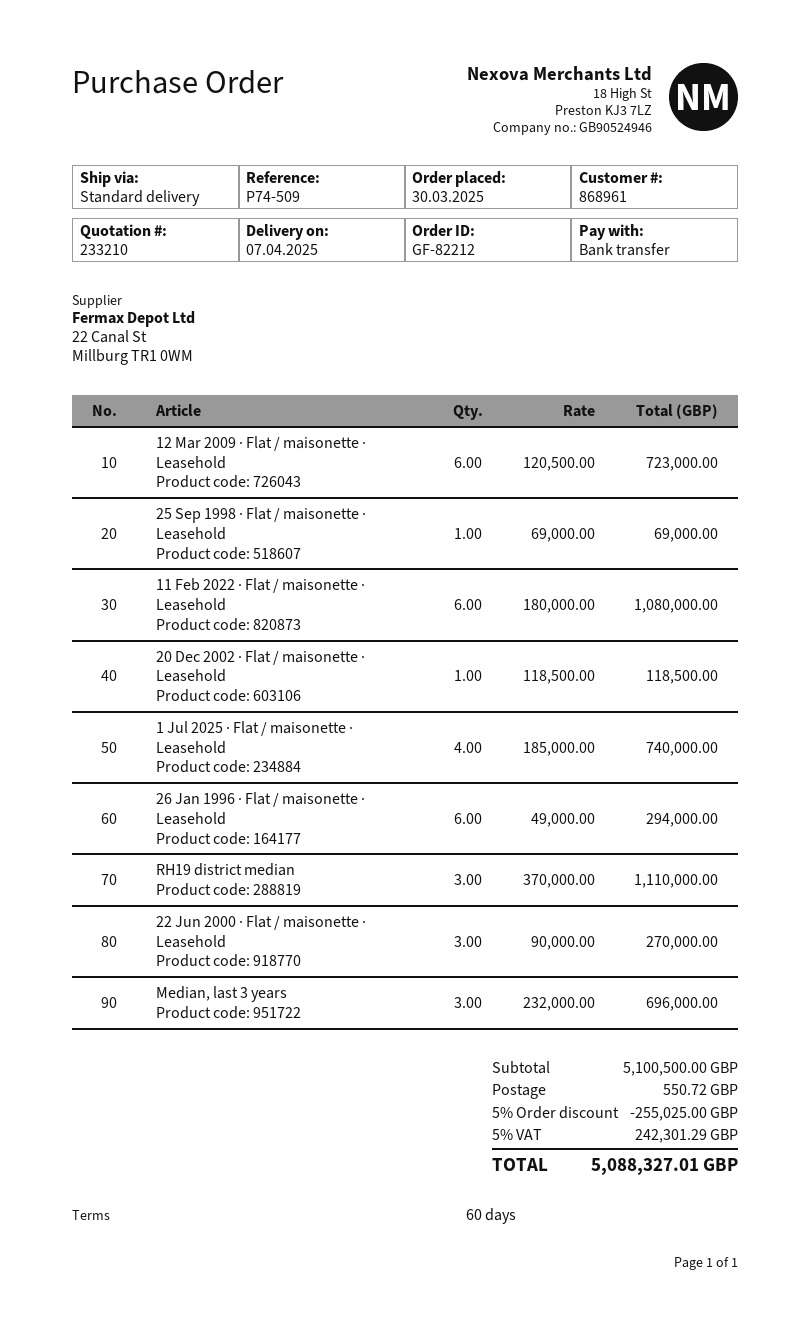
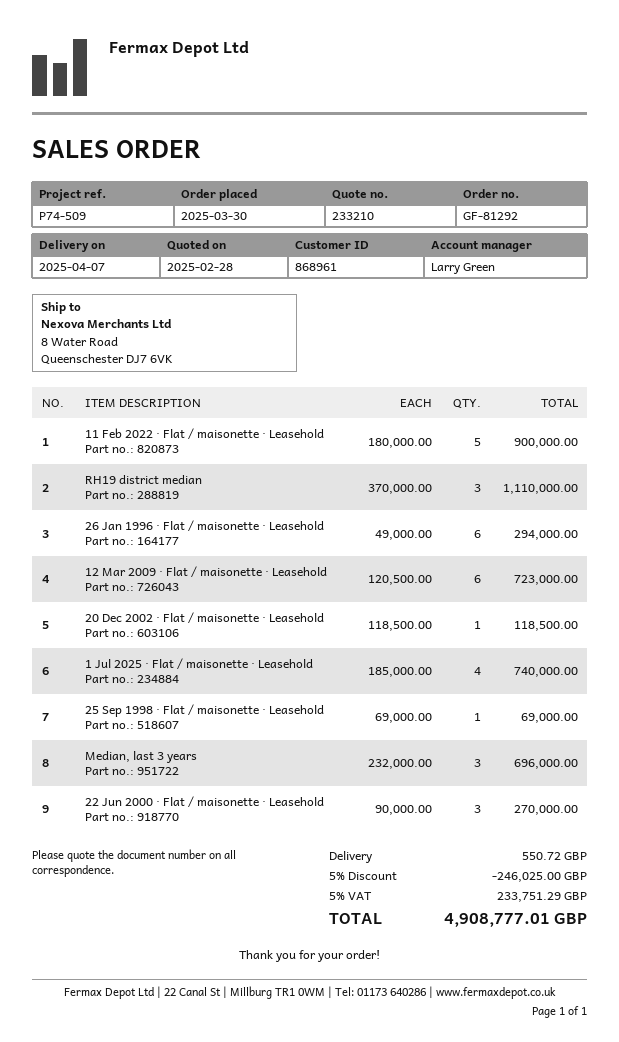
order number: GF-82212 -> GF-81292
11 Feb 2022 · Flat / maisonette · Leasehold: 6 x 180000.00 = 1080000.00 -> 5 x 180000.00 = 900000.00
discount: 5% = 255025.00 -> 5% = 246025.00
tax: 5% = 242301.29 -> 5% = 233751.29
total: 5088327.01 -> 4908777.01

